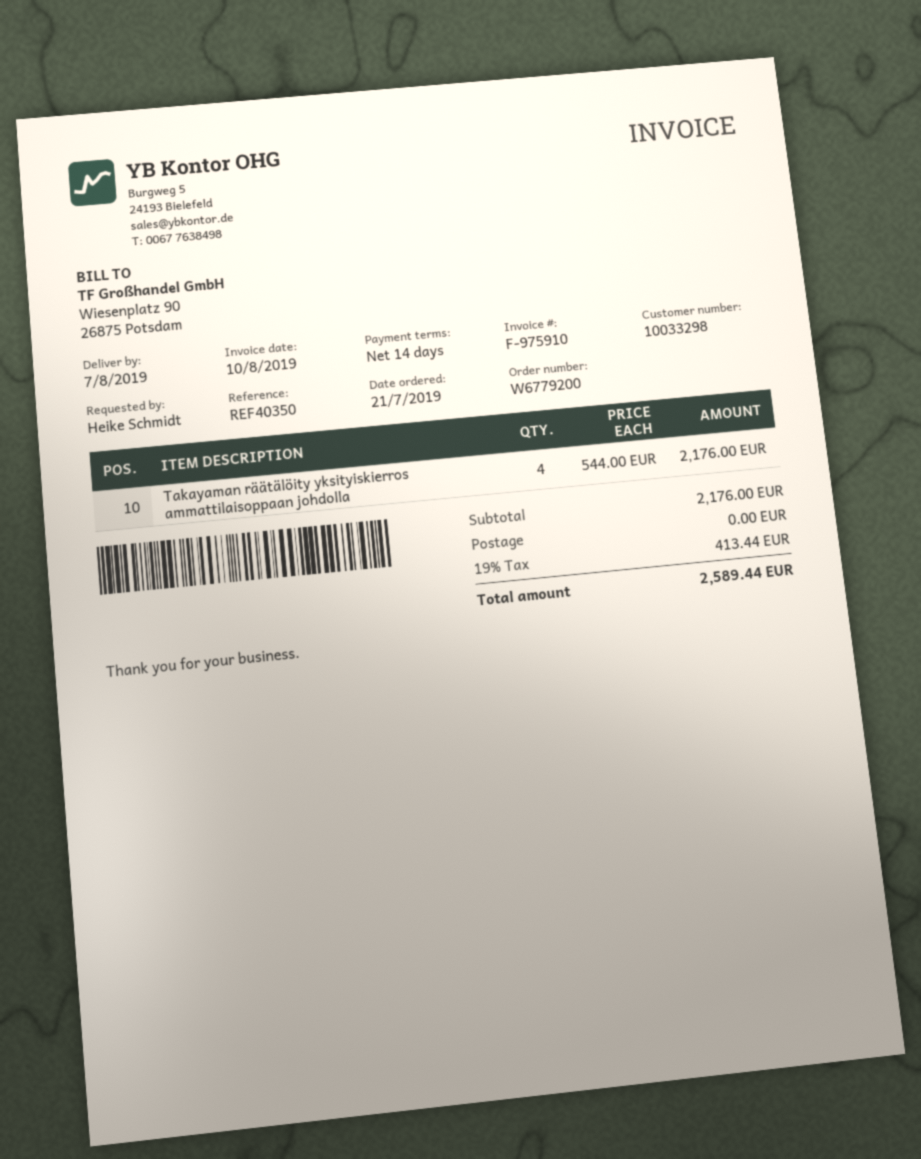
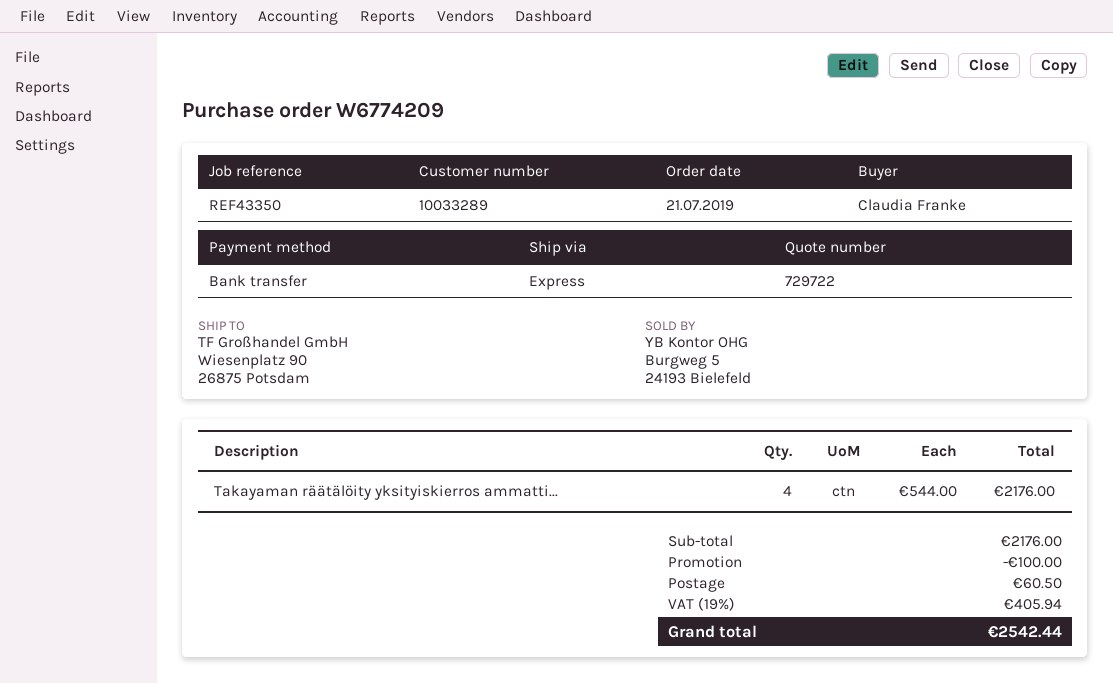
order number: W6779200 -> W6774209
customer number: 10033298 -> 10033289
reference: REF40350 -> REF43350
ordered by: Heike Schmidt -> Claudia Franke
discount: none -> 100.00
shipping: 0.00 -> 60.50
tax: 19% = 413.44 -> 19% = 405.94
total: 2589.44 -> 2542.44

